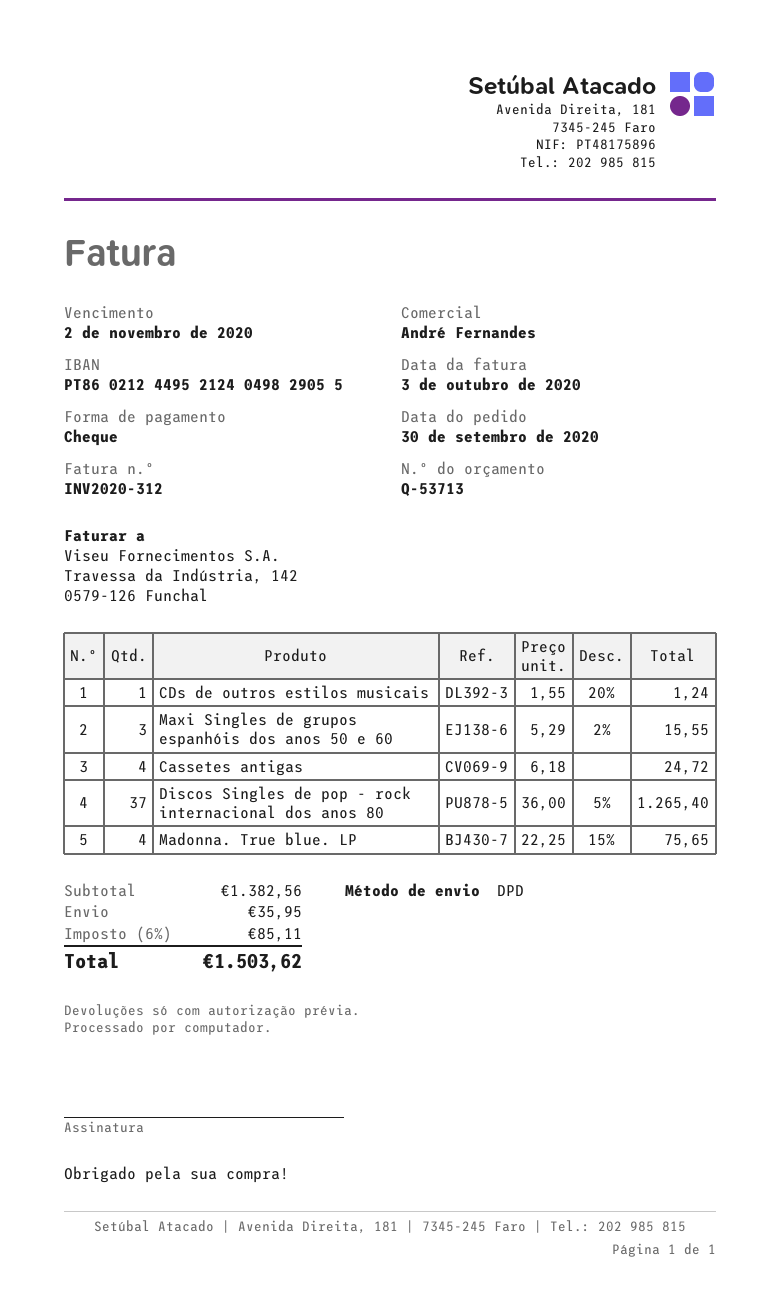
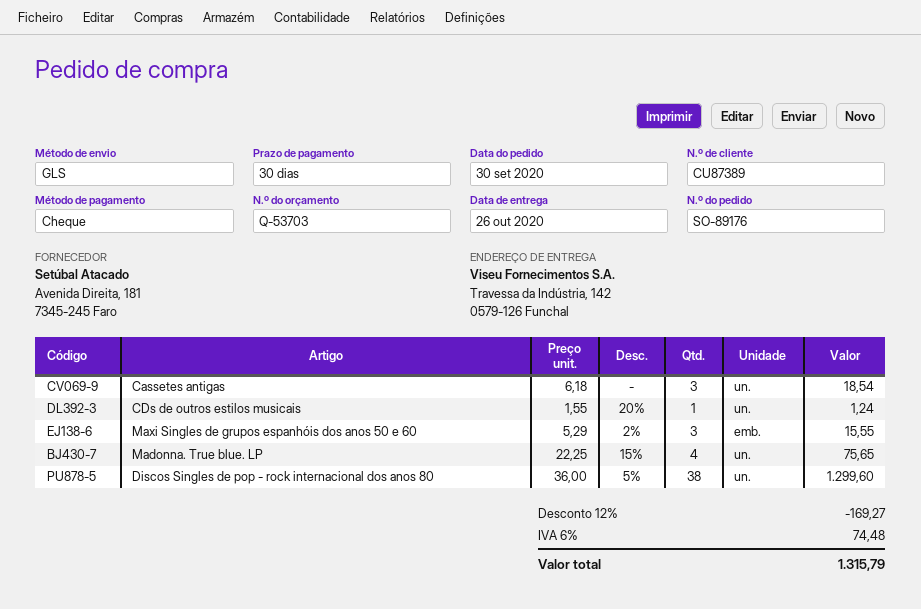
quote number: Q-53713 -> Q-53703
shipping method: DPD -> GLS
Cassetes antigas: 4 x 6.18 = 24.72 -> 3 x 6.18 = 18.54
Discos Singles de pop - rock internacional dos anos 80: 37 x 36.00 - 5% = 1265.40 -> 38 x 36.00 - 5% = 1299.60
discount: none -> 12% = 169.27
shipping: 35.95 -> none
tax: 6% = 85.11 -> 6% = 74.48
total: 1503.62 -> 1315.79

